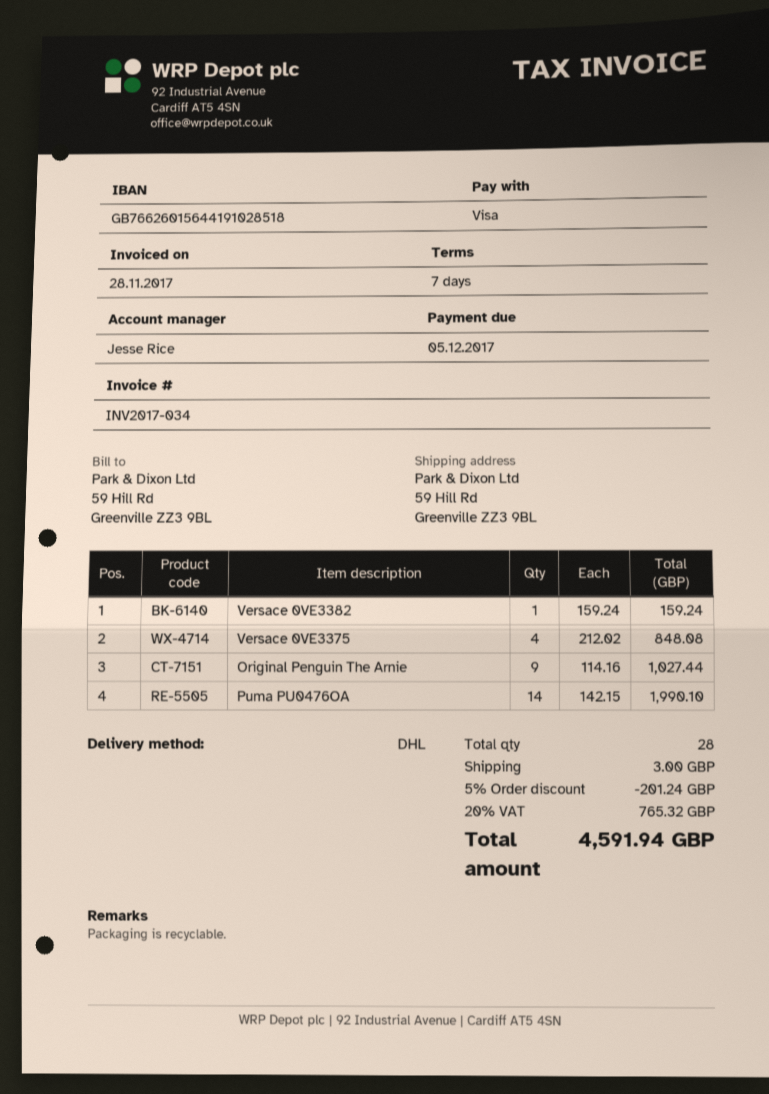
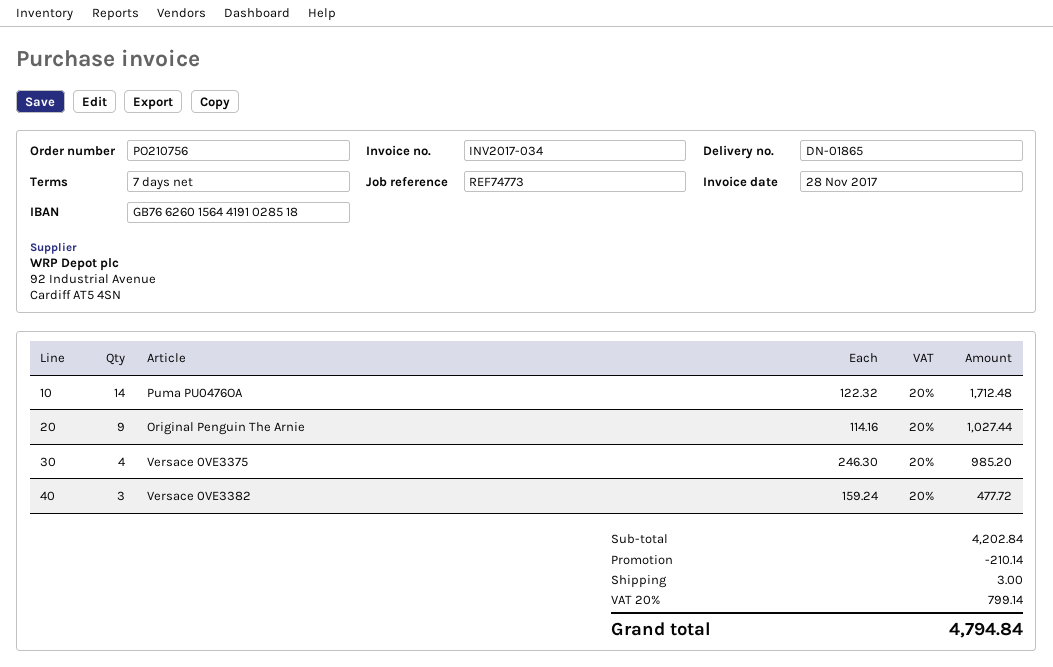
Versace 0VE3382: 1 x 159.24 = 159.24 -> 3 x 159.24 = 477.72
Versace 0VE3375: 4 x 212.02 = 848.08 -> 4 x 246.30 = 985.20
Puma PU0476OA: 14 x 142.15 = 1990.10 -> 14 x 122.32 = 1712.48
discount: 201.24 -> 210.14
tax: 20% = 765.32 -> 20% = 799.14
total: 4591.94 -> 4794.84

